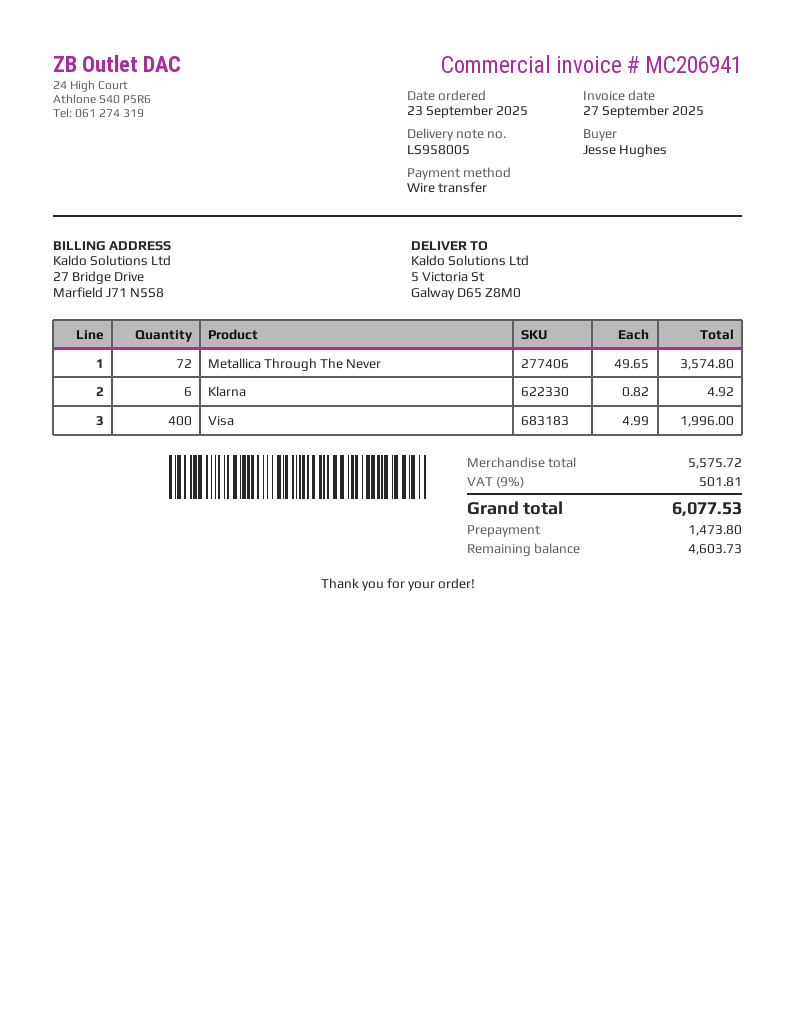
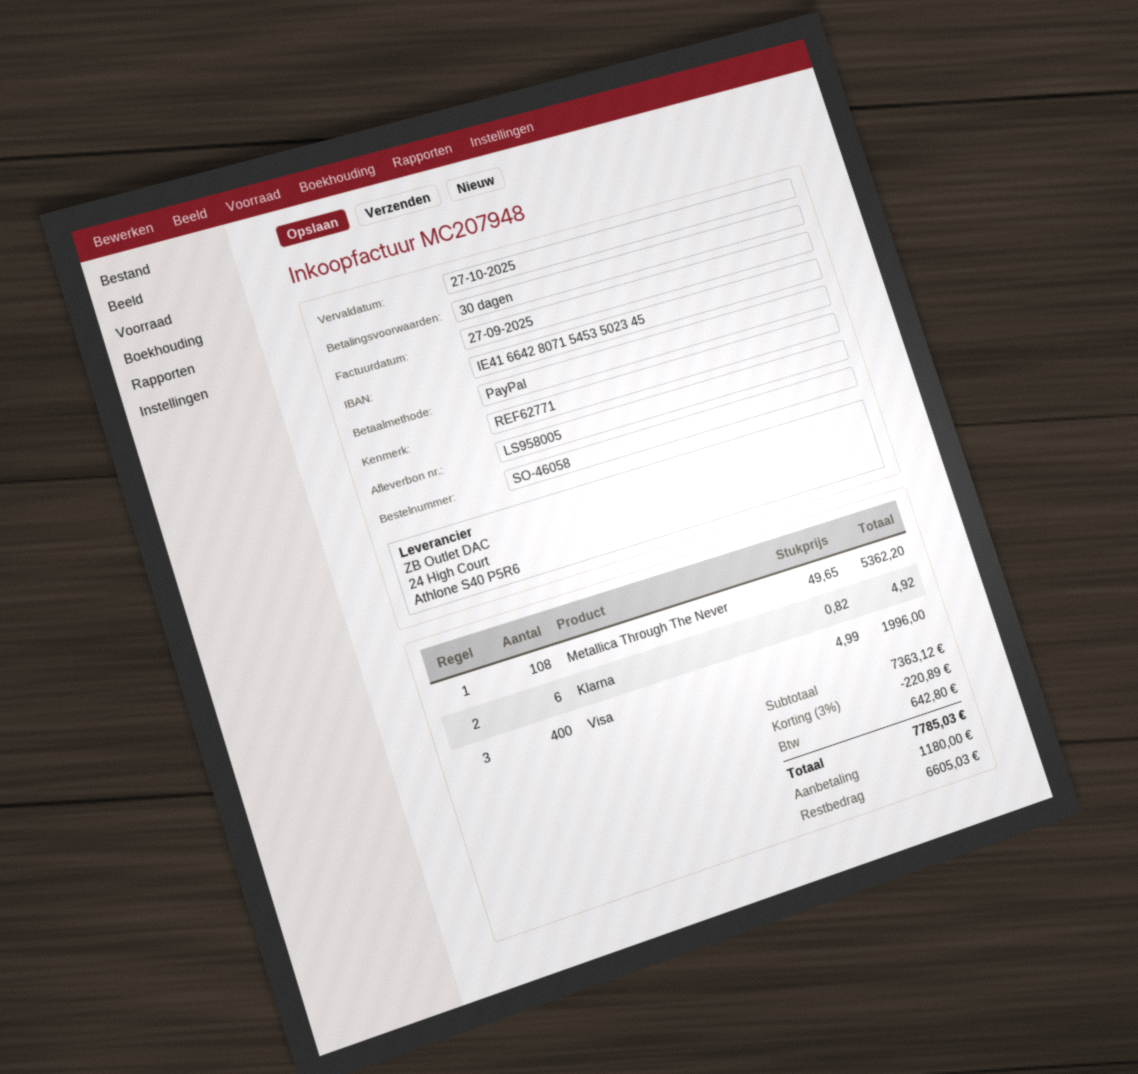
invoice number: MC206941 -> MC207948
payment method: bank transfer -> PayPal
Metallica Through The Never: 72 x 49.65 = 3574.80 -> 108 x 49.65 = 5362.20
subtotal: 5575.72 -> 7363.12
discount: none -> 3% = 220.89
tax: 501.81 -> 642.80
total: 6077.53 -> 7785.03
deposit: 1473.80 -> 1180.00
balance: 4603.73 -> 6605.03

